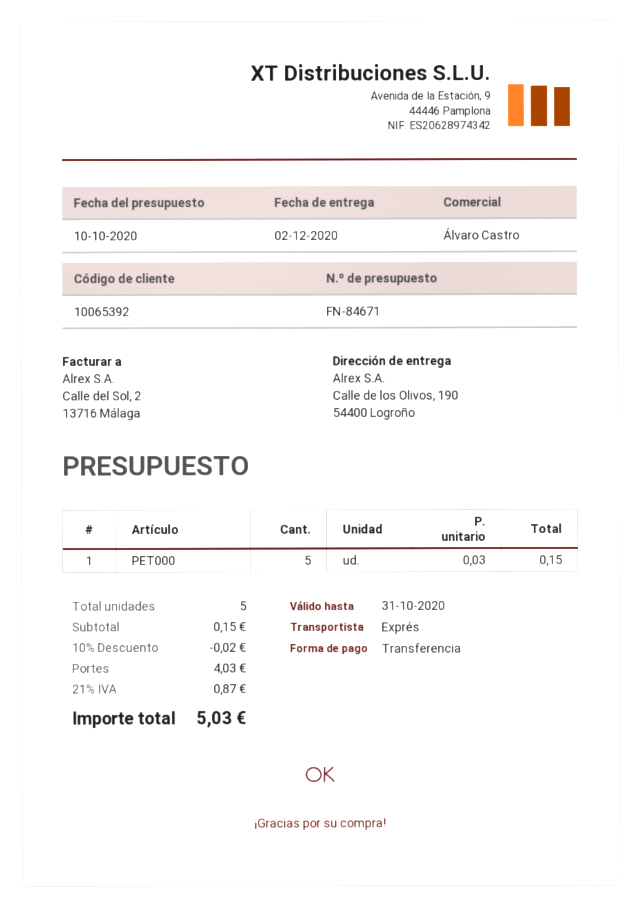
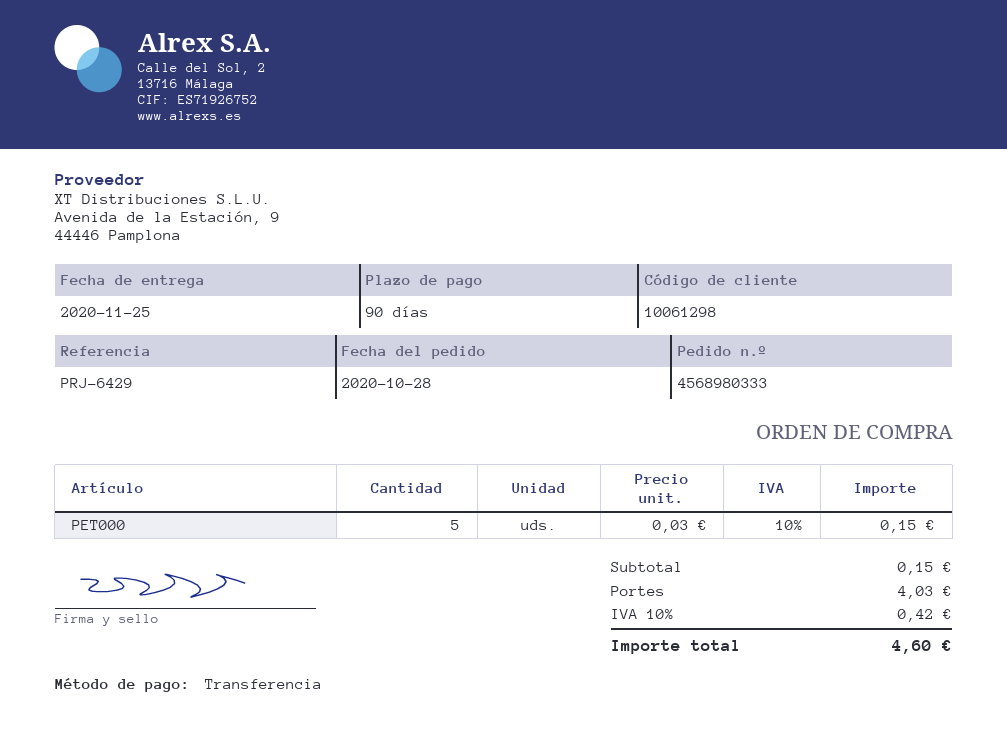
delivery date: 2020-12-02 -> 2020-11-25
customer number: 10065392 -> 10061298
discount: 10% = 0.02 -> none
tax: 21% = 0.87 -> 10% = 0.42
total: 5.03 -> 4.60

